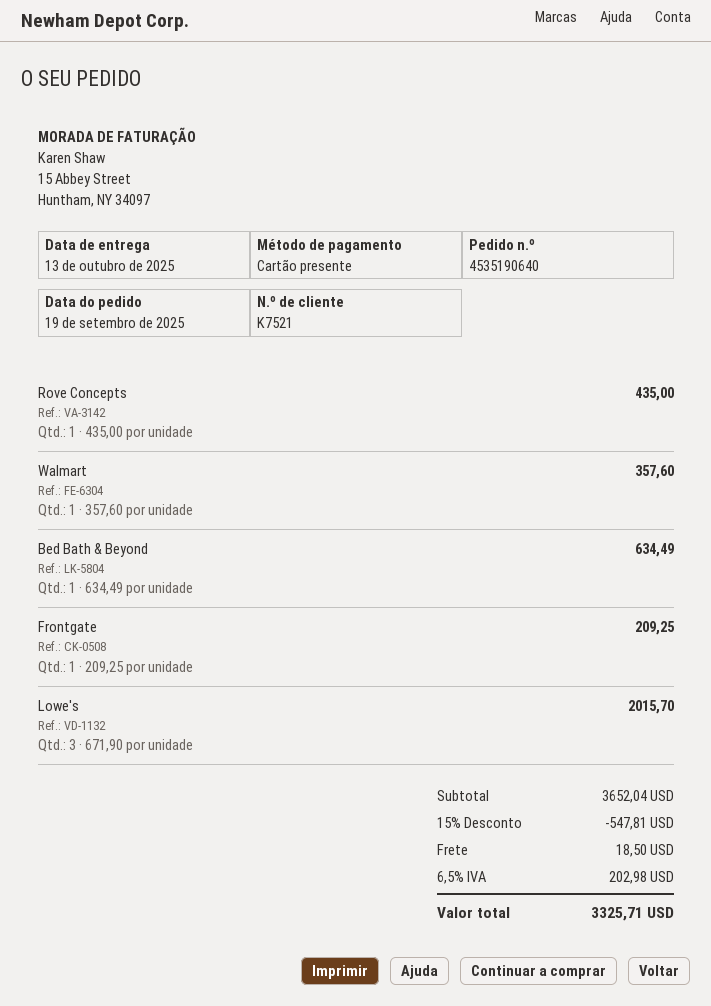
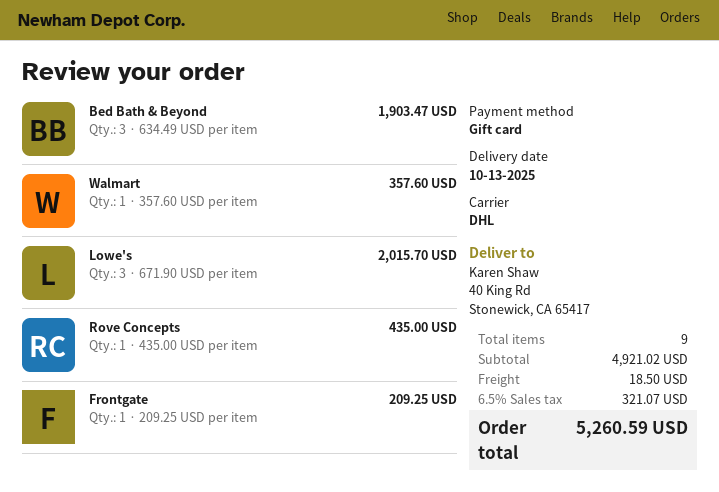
Bed Bath & Beyond: 1 x 634.49 = 634.49 -> 3 x 634.49 = 1903.47
subtotal: 3652.04 -> 4921.02
discount: 15% = 547.81 -> none
tax: 6.5% = 202.98 -> 6.5% = 321.07
total: 3325.71 -> 5260.59

